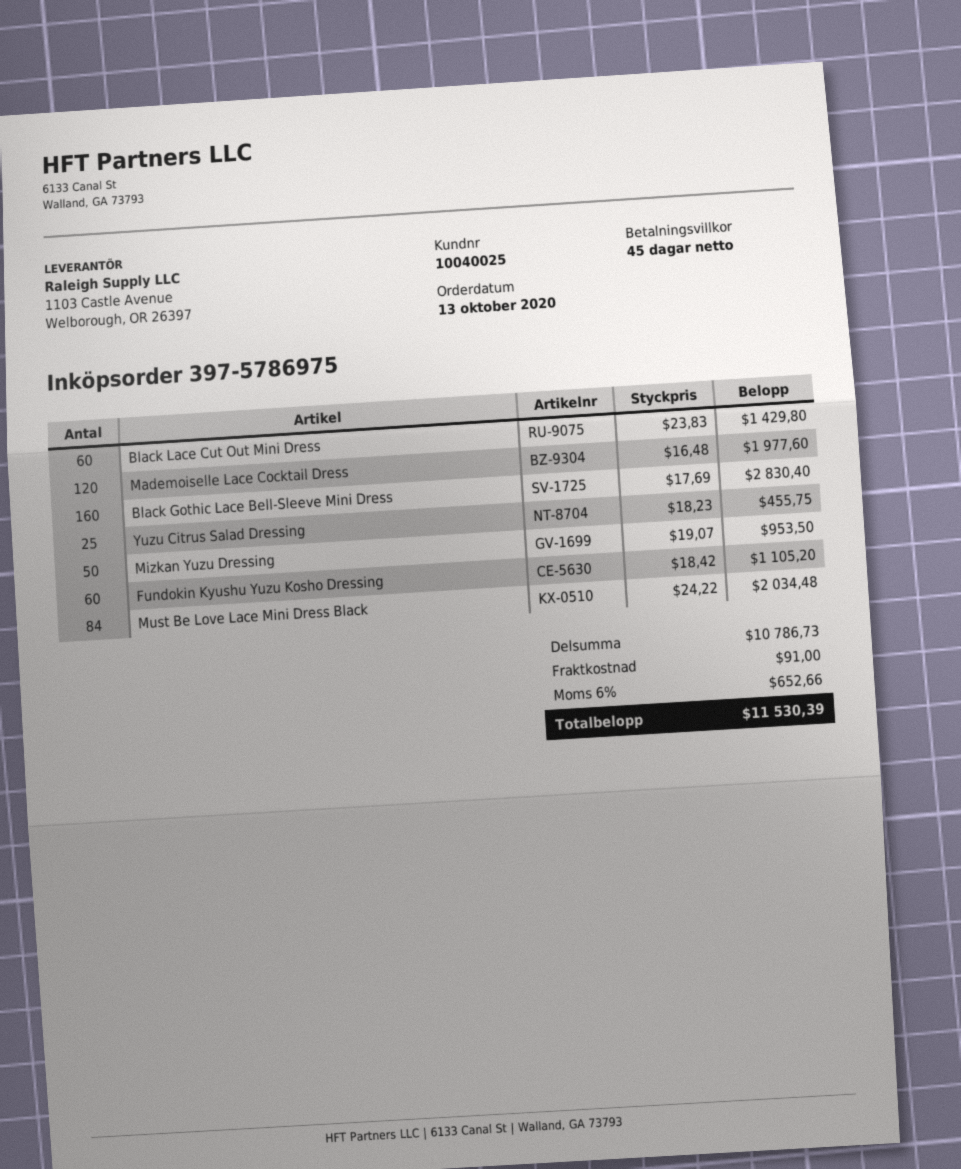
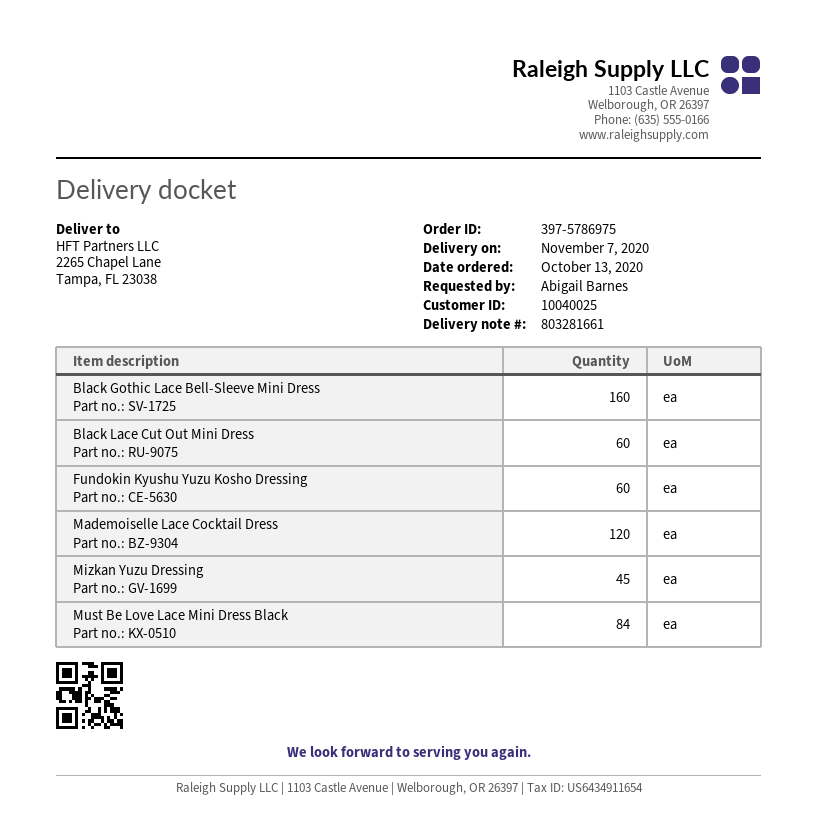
Yuzu Citrus Salad Dressing: 25 -> none
Mizkan Yuzu Dressing: 50 -> 45

